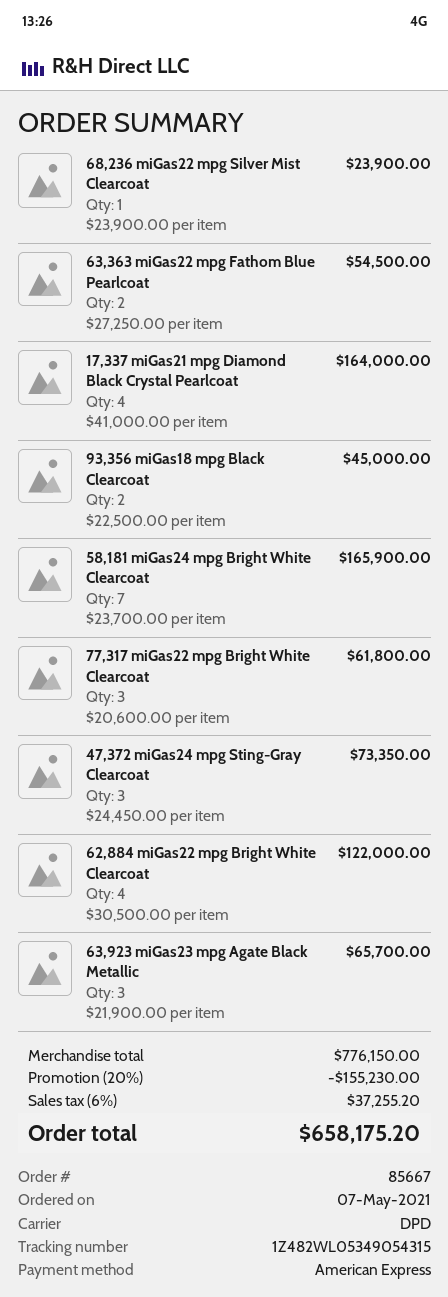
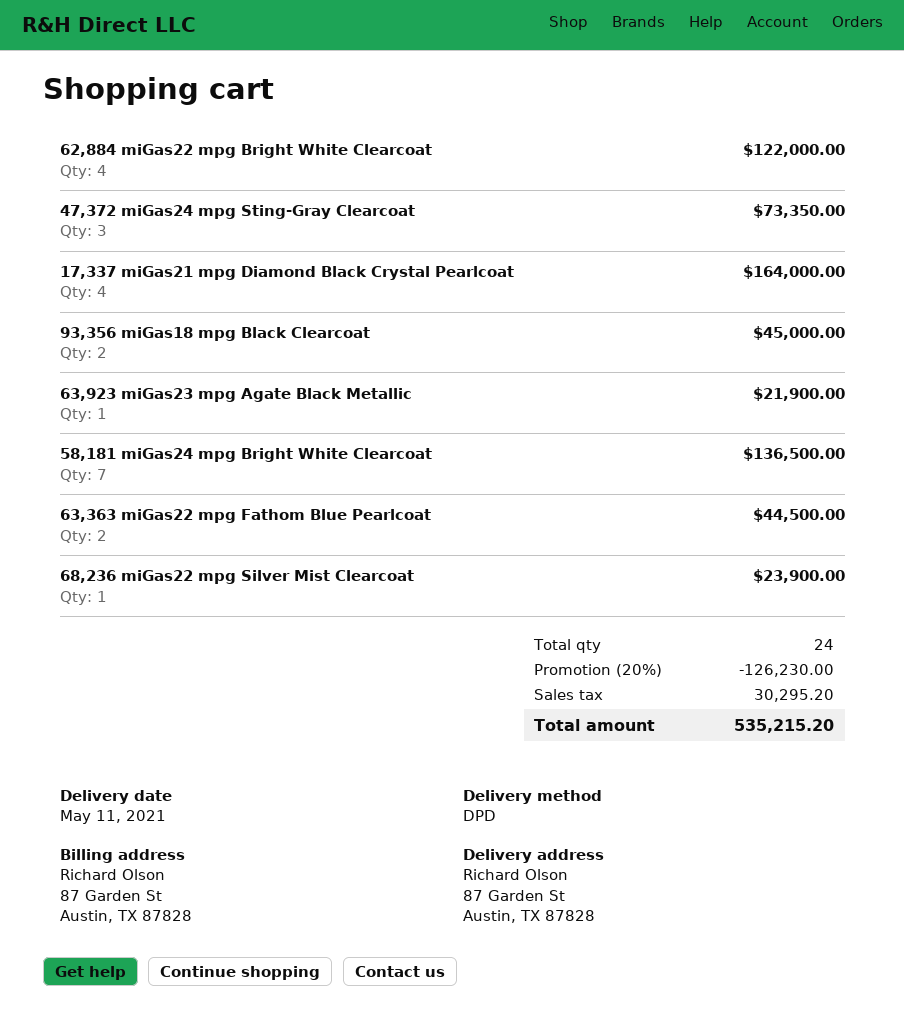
63,363 miGas22 mpg Fathom Blue Pearlcoat: 2 for 54500.00 -> 2 for 44500.00
58,181 miGas24 mpg Bright White Clearcoat: 7 for 165900.00 -> 7 for 136500.00
77,317 miGas22 mpg Bright White Clearcoat: 3 for 61800.00 -> none
63,923 miGas23 mpg Agate Black Metallic: 3 for 65700.00 -> 1 for 21900.00
discount: 20% = 155230.00 -> 20% = 126230.00
tax: 37255.20 -> 30295.20
total: 658175.20 -> 535215.20

